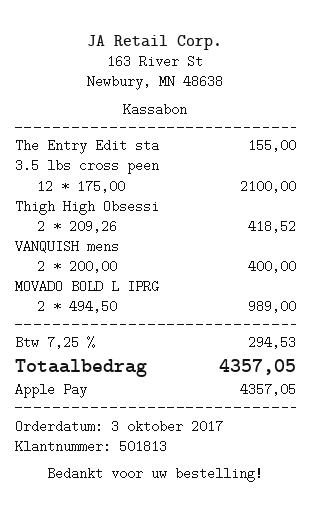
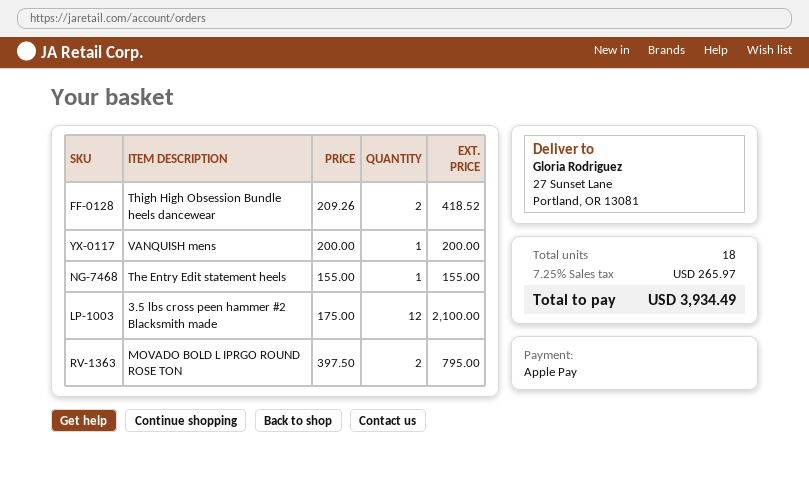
VANQUISH mens: 2 x 200.00 = 400.00 -> 1 x 200.00 = 200.00
MOVADO BOLD L IPRG: 2 x 494.50 = 989.00 -> 2 x 397.50 = 795.00
tax: 7.25% = 294.53 -> 7.25% = 265.97
total: 4357.05 -> 3934.49

